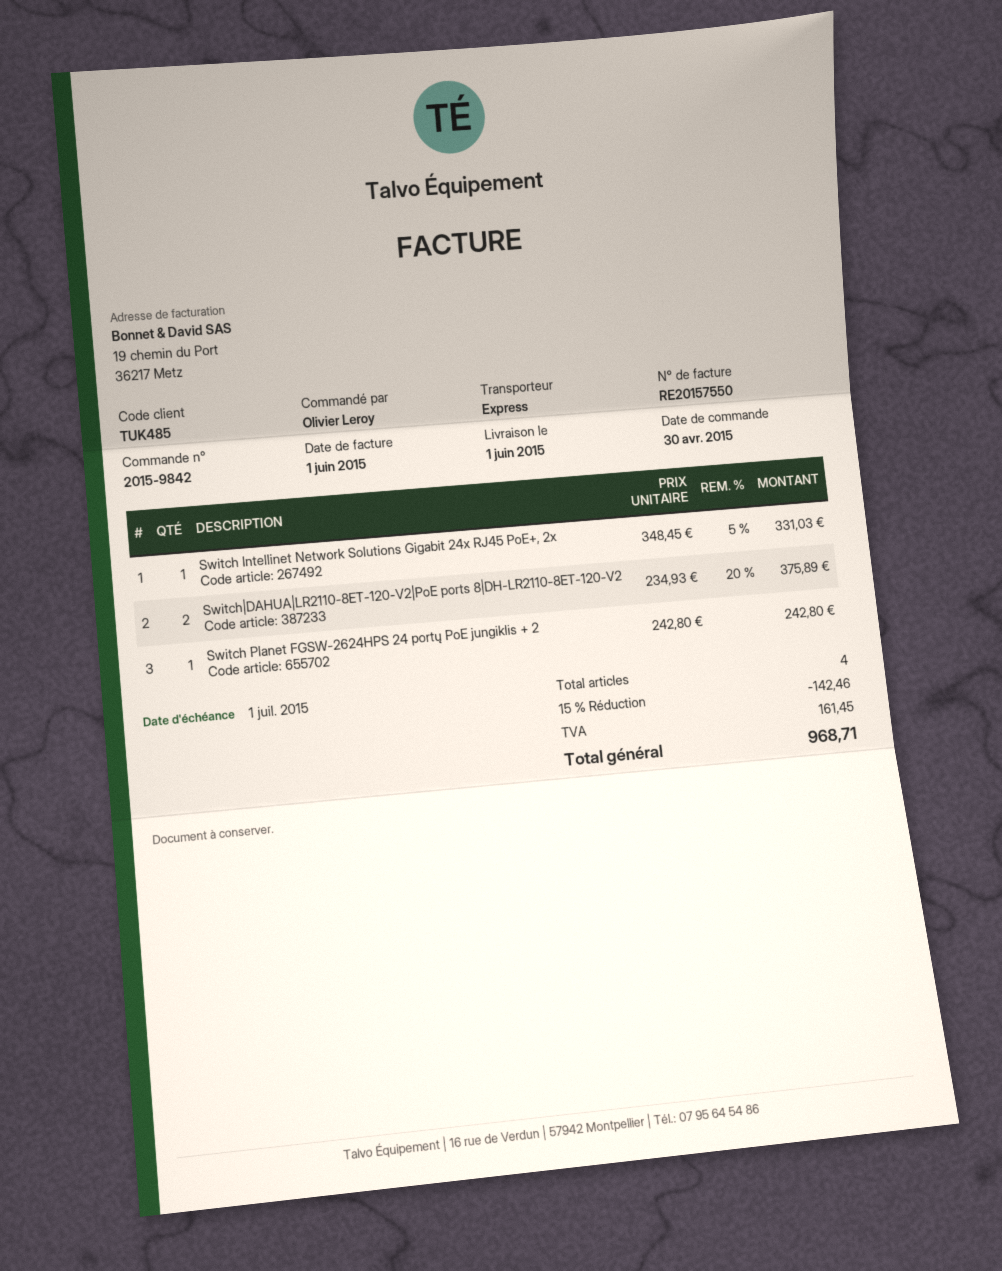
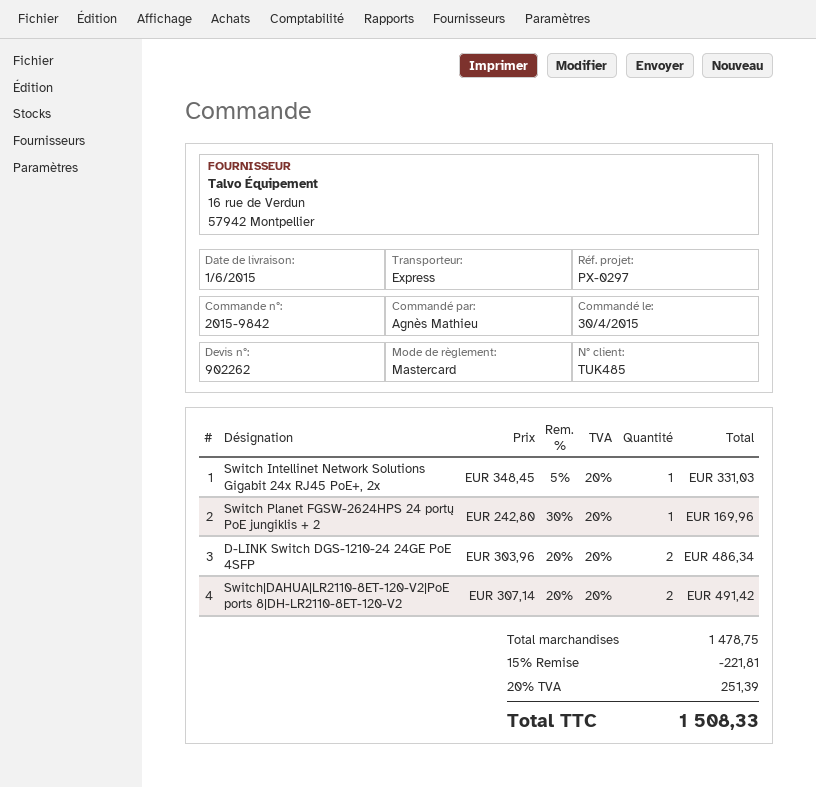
ordered by: Olivier Leroy -> Agnès Mathieu
Switch|DAHUA|LR2110-8ET-120-V2|PoE ports 8|DH-LR2110-8ET-120-V2: 2 x 234.93 - 20% = 375.89 -> 2 x 307.14 - 20% = 491.42
Switch Planet FGSW-2624HPS 24 portų PoE jungiklis + 2: 1 x 242.80 = 242.80 -> 1 x 242.80 - 30% = 169.96
D-LINK Switch DGS-1210-24 24GE PoE 4SFP: none -> 2 x 303.96 - 20% = 486.34
discount: 15% = 142.46 -> 15% = 221.81
tax: 161.45 -> 251.39
total: 968.71 -> 1508.33

